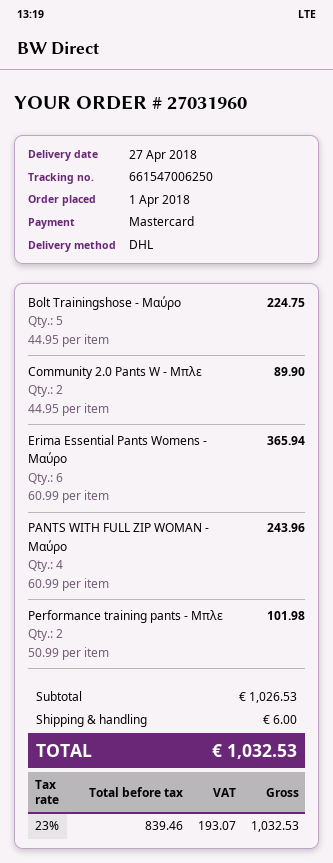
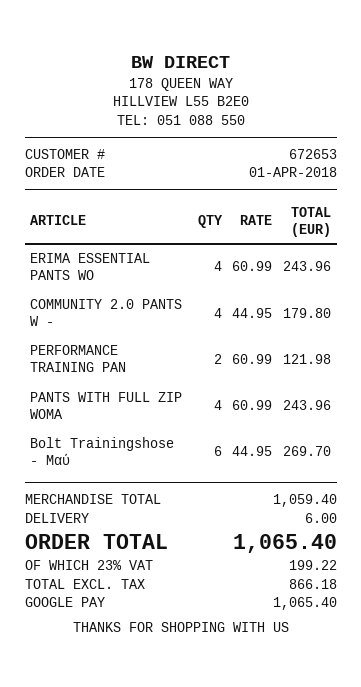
payment method: Mastercard -> Google Pay
Bolt Trainingshose - Μαύρο: 5 x 44.95 = 224.75 -> 6 x 44.95 = 269.70
Community 2.0 Pants W - Μπλε: 2 x 44.95 = 89.90 -> 4 x 44.95 = 179.80
Erima Essential Pants Womens - Μαύρο: 6 x 60.99 = 365.94 -> 4 x 60.99 = 243.96
Performance training pants - Μπλε: 2 x 50.99 = 101.98 -> 2 x 60.99 = 121.98
subtotal: 1026.53 -> 1059.40
net: 839.46 -> 866.18
tax: 23% = 193.07 -> 23% = 199.22
total: 1032.53 -> 1065.40

